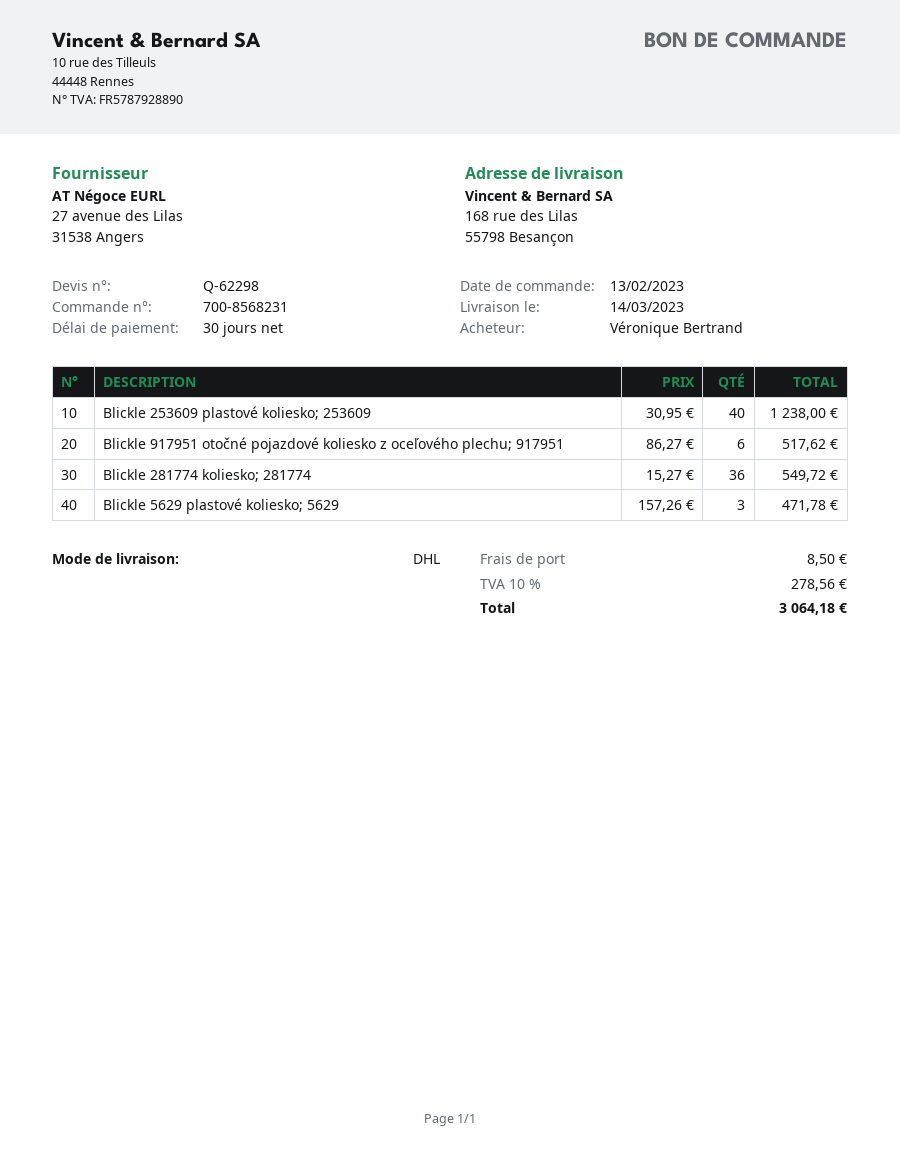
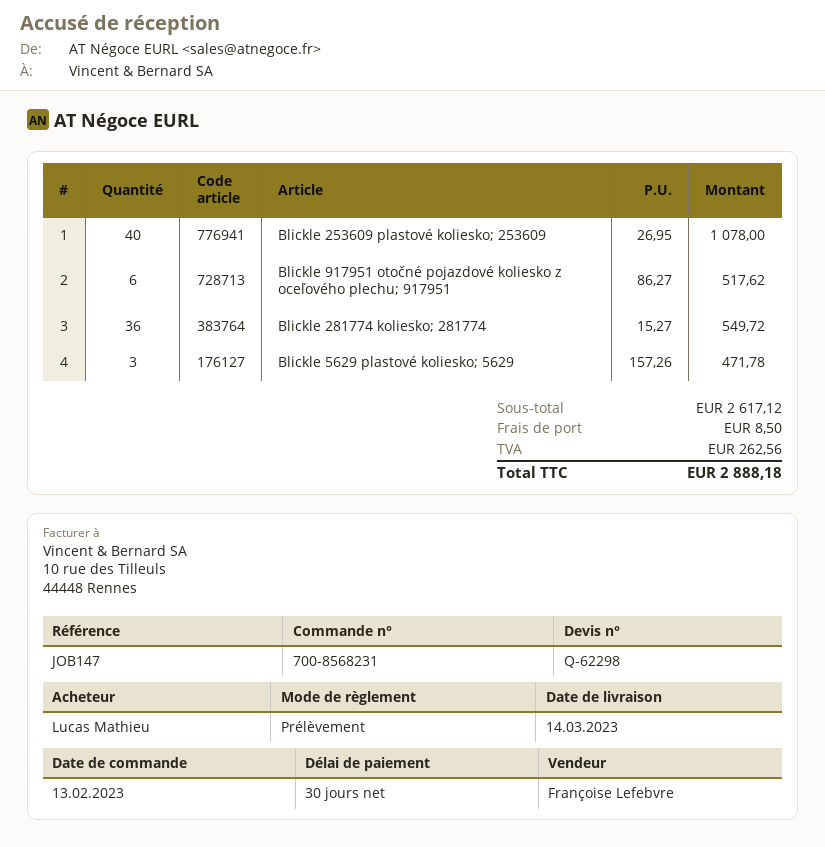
ordered by: Véronique Bertrand -> Lucas Mathieu
Blickle 253609 plastové koliesko; 253609: 40 x 30.95 = 1238.00 -> 40 x 26.95 = 1078.00
tax: 278.56 -> 262.56
total: 3064.18 -> 2888.18

